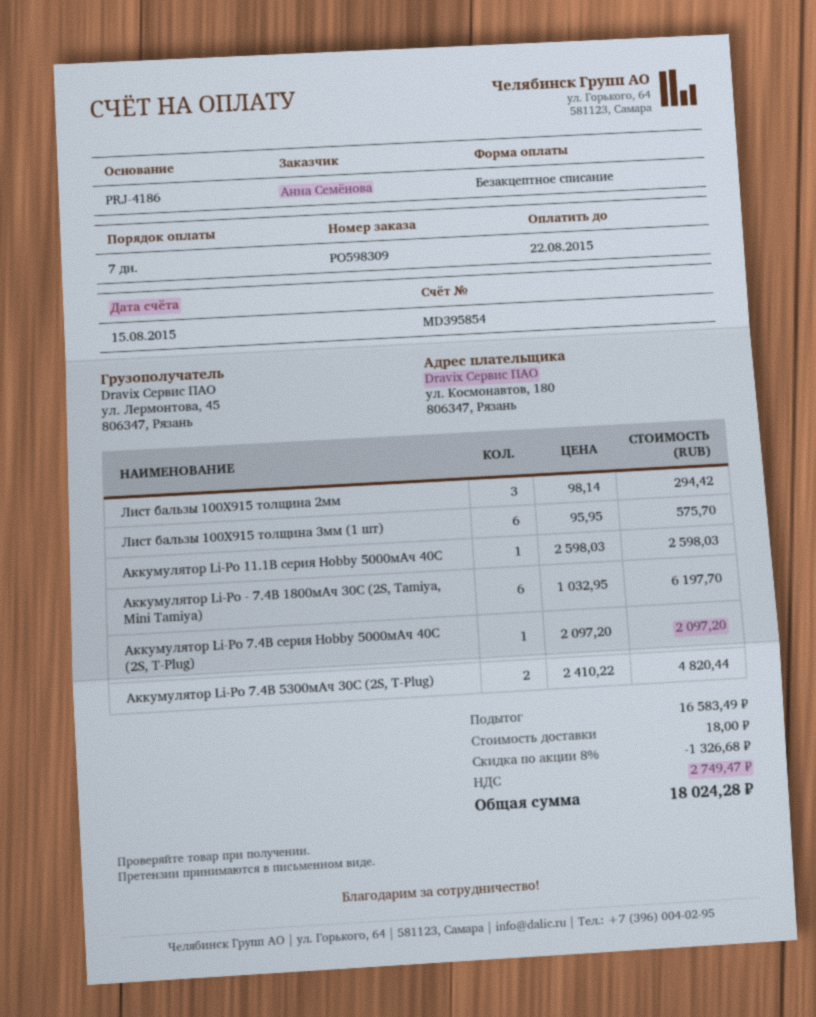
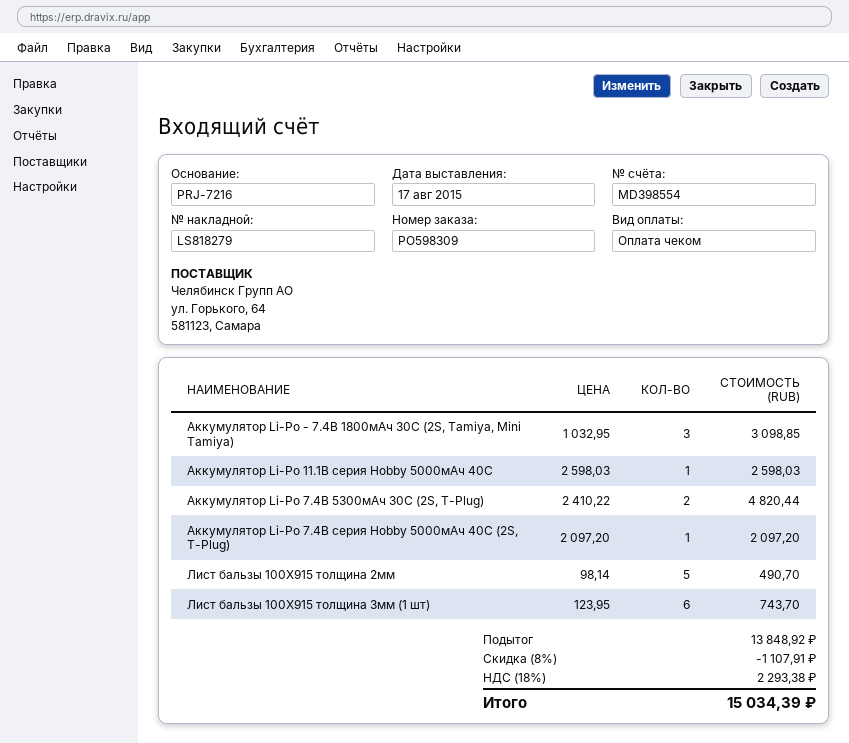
invoice number: MD395854 -> MD398554
invoice date: 2015-08-15 -> 2015-08-17
reference: PRJ-4186 -> PRJ-7216
payment method: direct debit -> cheque
Лист бальзы 100Х915 толщина 2мм: 3 x 98.14 = 294.42 -> 5 x 98.14 = 490.70
Лист бальзы 100Х915 толщина 3мм (1 шт): 6 x 95.95 = 575.70 -> 6 x 123.95 = 743.70
Аккумулятор Li-Po - 7.4В 1800мАч 30C (2S, Tamiya, Mini Tamiya): 6 x 1032.95 = 6197.70 -> 3 x 1032.95 = 3098.85
subtotal: 16583.49 -> 13848.92
discount: 8% = 1326.68 -> 8% = 1107.91
shipping: 18.00 -> none
tax: 2749.47 -> 2293.38
total: 18024.28 -> 15034.39

